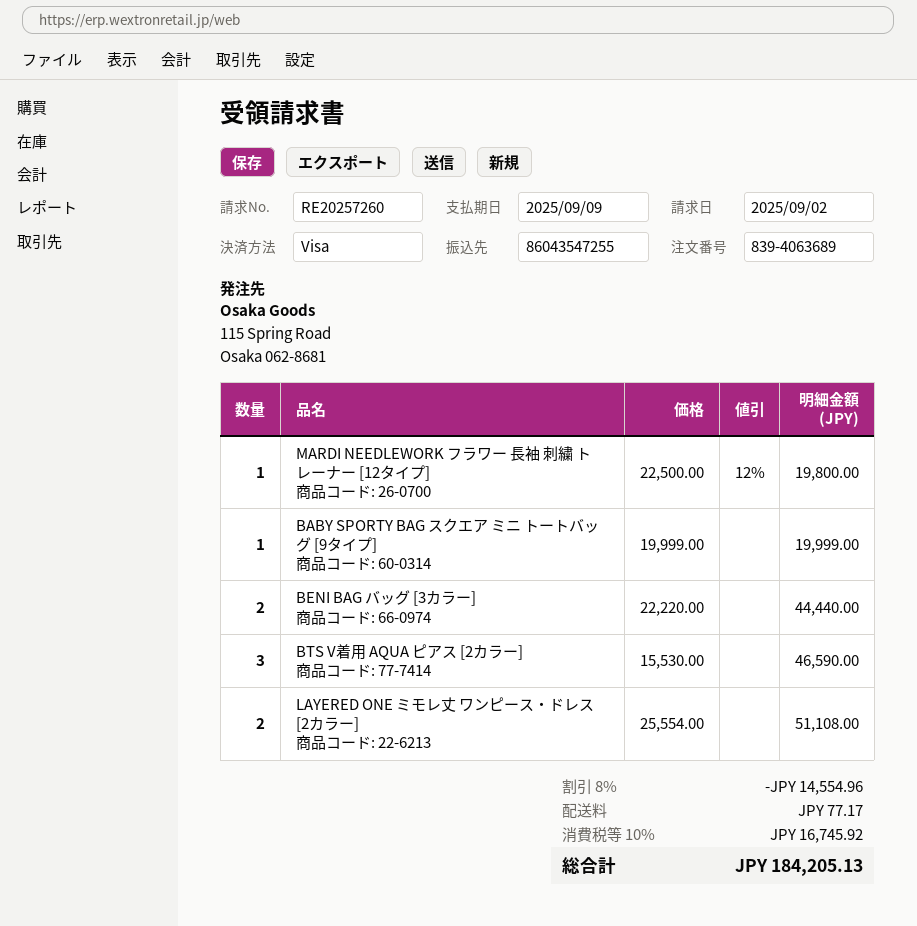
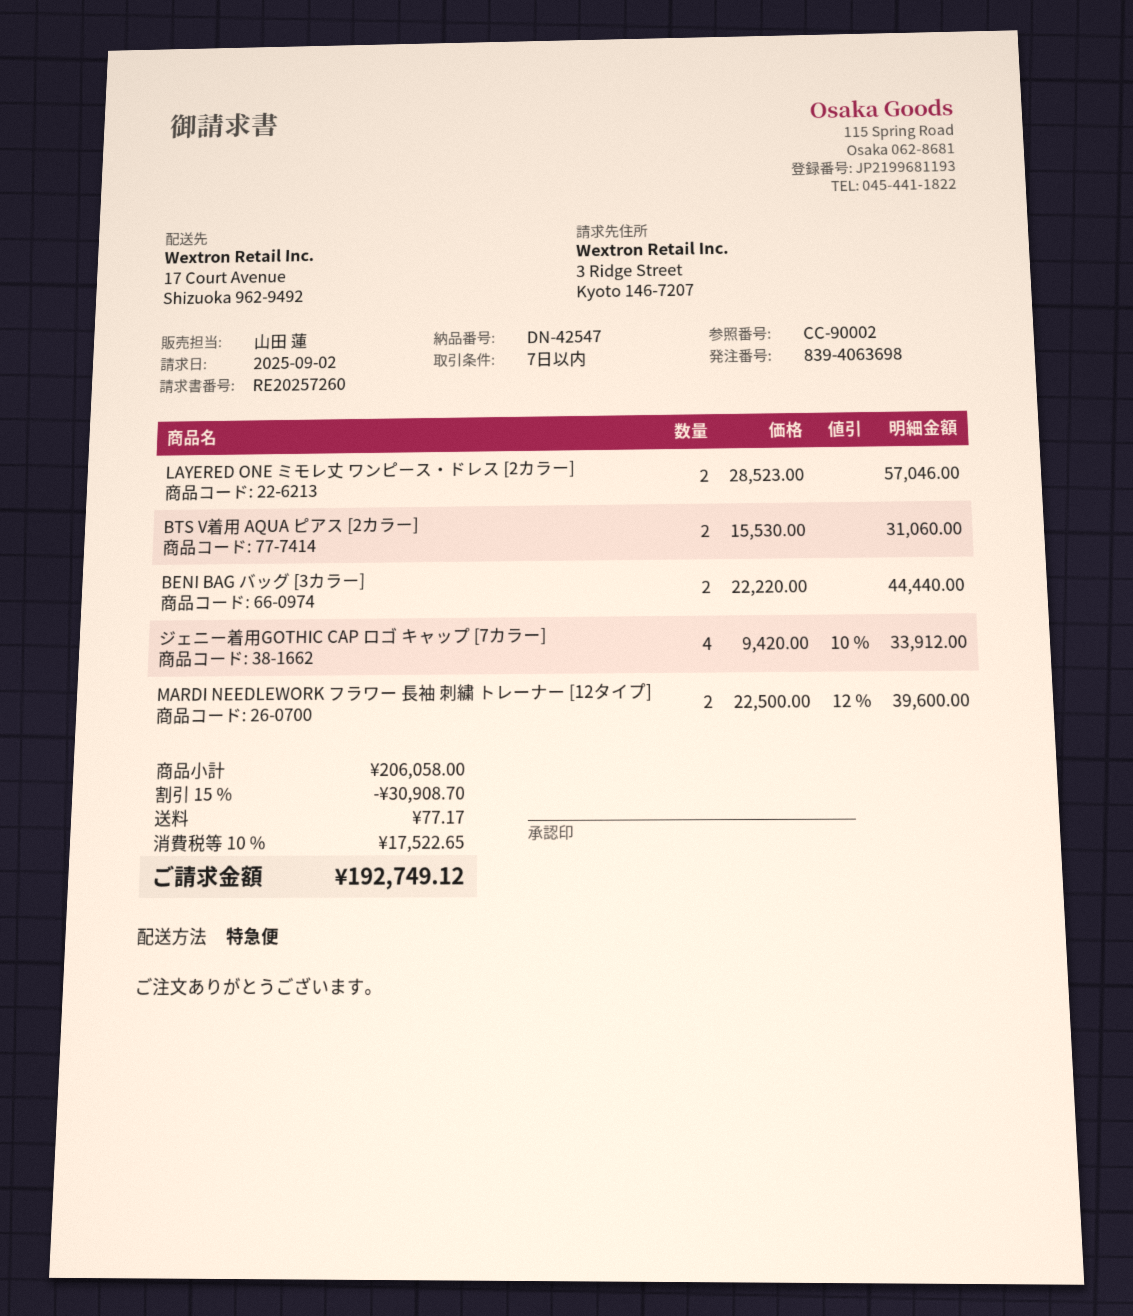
order number: 839-4063689 -> 839-4063698
MARDI NEEDLEWORK フラワー 長袖 刺繍 トレーナー [12タイプ]: 1 x 22500.00 - 12% = 19800.00 -> 2 x 22500.00 - 12% = 39600.00
BABY SPORTY BAG スクエア ミニ トートバッグ [9タイプ]: 1 x 19999.00 = 19999.00 -> none
BTS V着用 AQUA ピアス [2カラー]: 3 x 15530.00 = 46590.00 -> 2 x 15530.00 = 31060.00
LAYERED ONE ミモレ丈 ワンピース・ドレス [2カラー]: 2 x 25554.00 = 51108.00 -> 2 x 28523.00 = 57046.00
ジェニー着用GOTHIC CAP ロゴ キャップ [7カラー]: none -> 4 x 9420.00 - 10% = 33912.00
discount: 8% = 14554.96 -> 15% = 30908.70
tax: 10% = 16745.92 -> 10% = 17522.65
total: 184205.13 -> 192749.12

